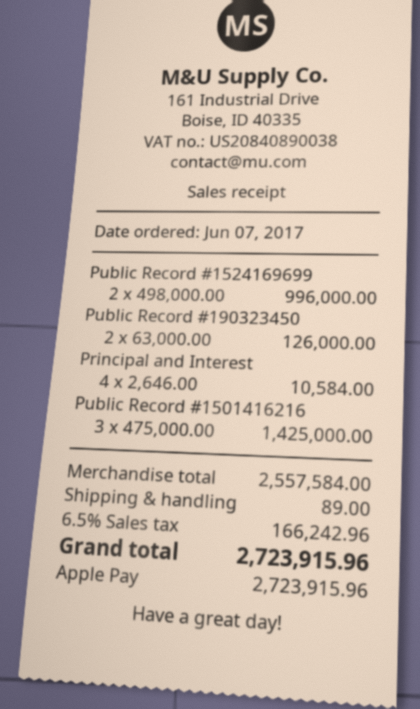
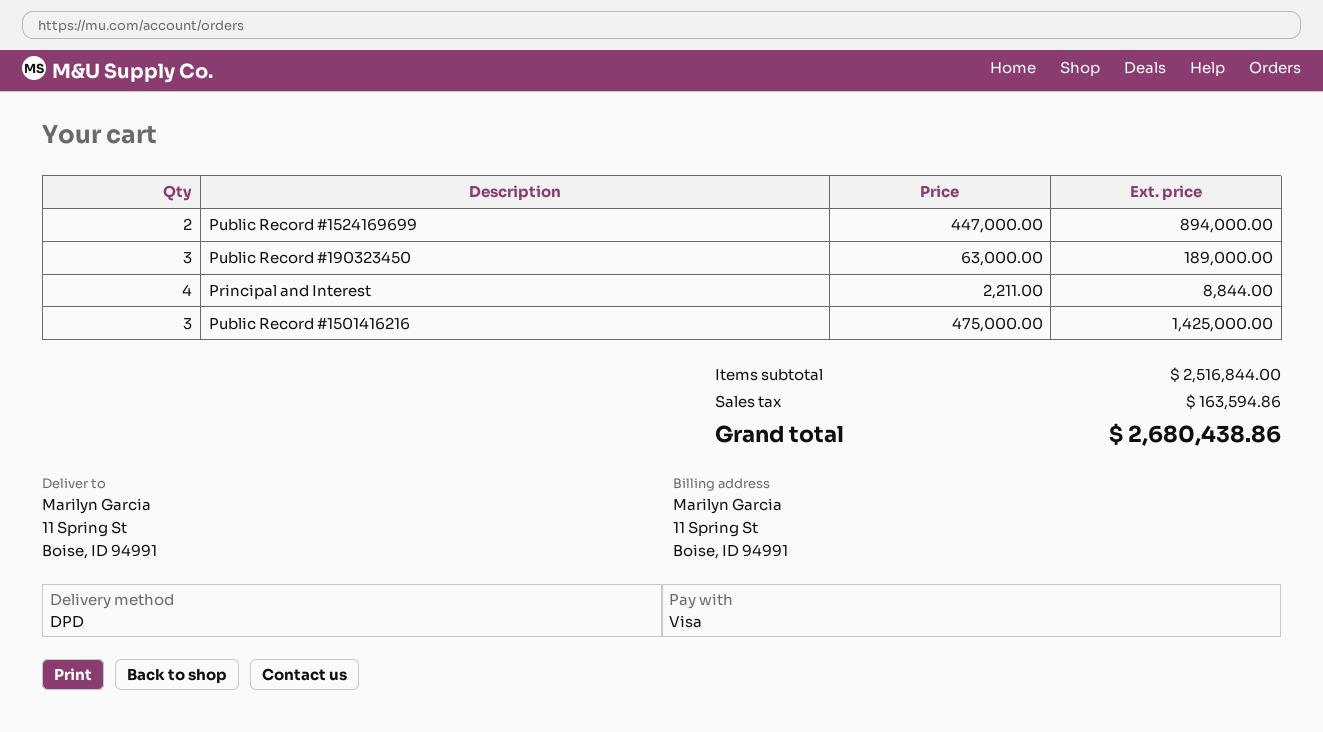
payment method: Apple Pay -> Visa
Public Record #1524169699: 2 x 498000.00 = 996000.00 -> 2 x 447000.00 = 894000.00
Public Record #190323450: 2 x 63000.00 = 126000.00 -> 3 x 63000.00 = 189000.00
Principal and Interest: 4 x 2646.00 = 10584.00 -> 4 x 2211.00 = 8844.00
subtotal: 2557584.00 -> 2516844.00
shipping: 89.00 -> none
tax: 166242.96 -> 163594.86
total: 2723915.96 -> 2680438.86

